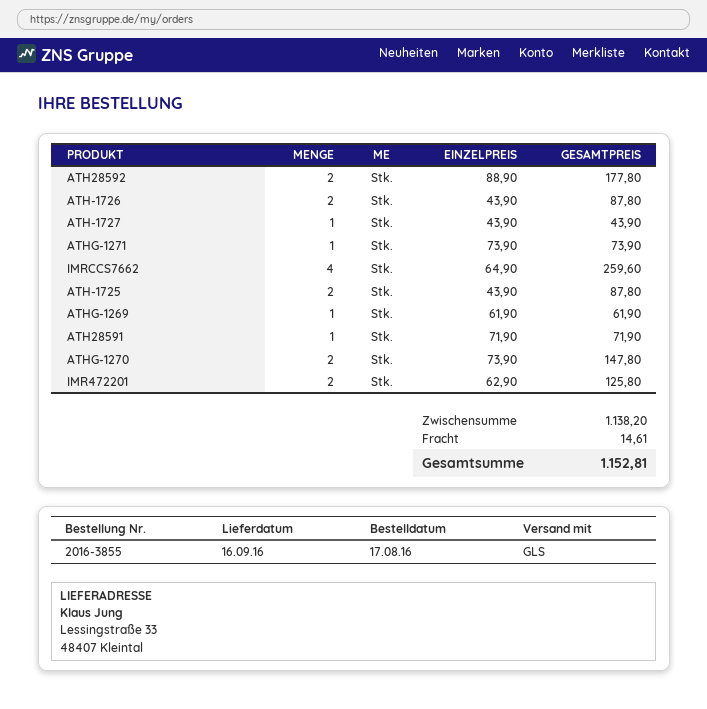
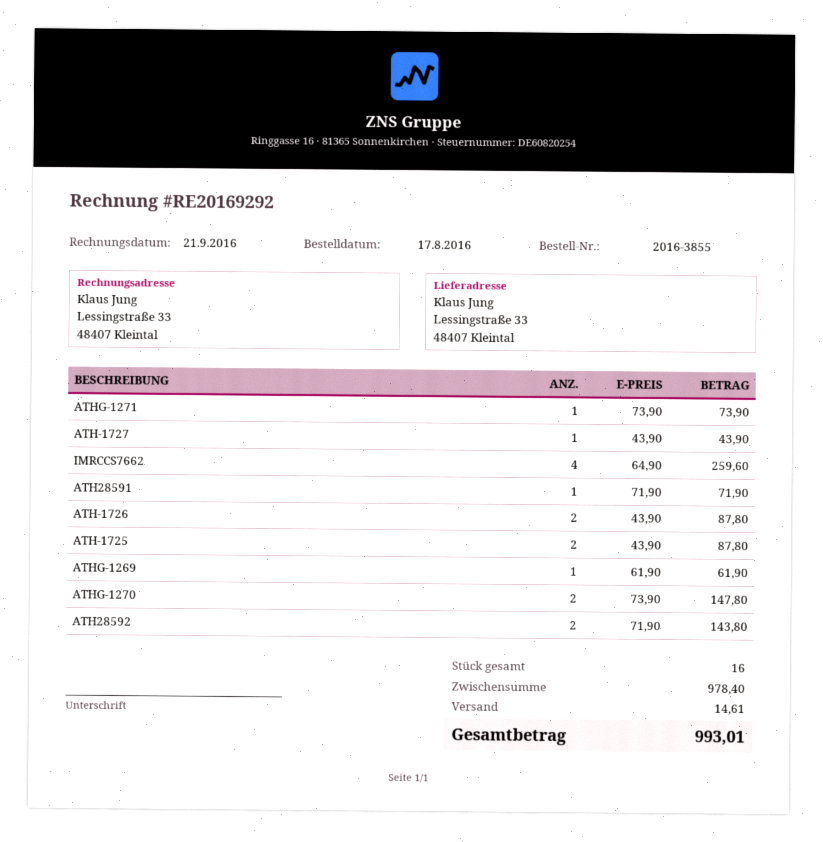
ATH28592: 2 x 88.90 = 177.80 -> 2 x 71.90 = 143.80
IMR472201: 2 x 62.90 = 125.80 -> none
subtotal: 1138.20 -> 978.40
total: 1152.81 -> 993.01

